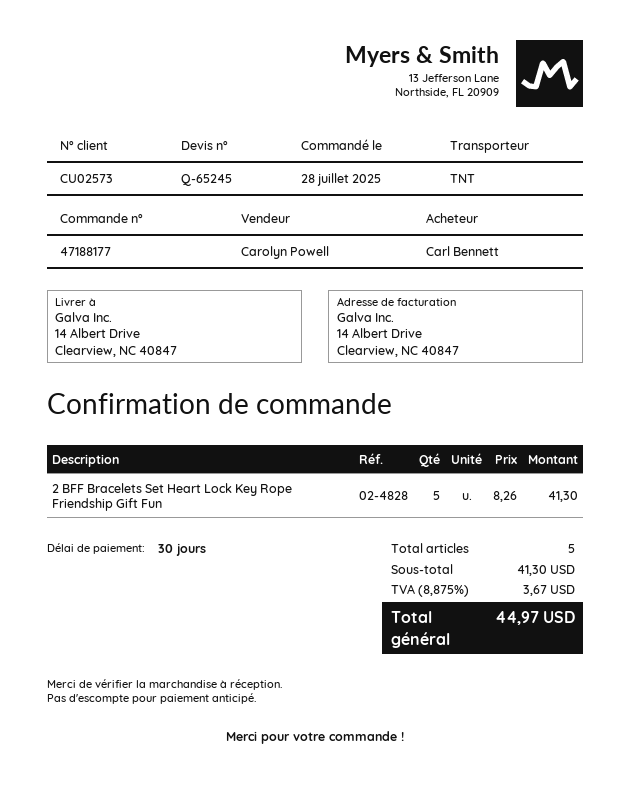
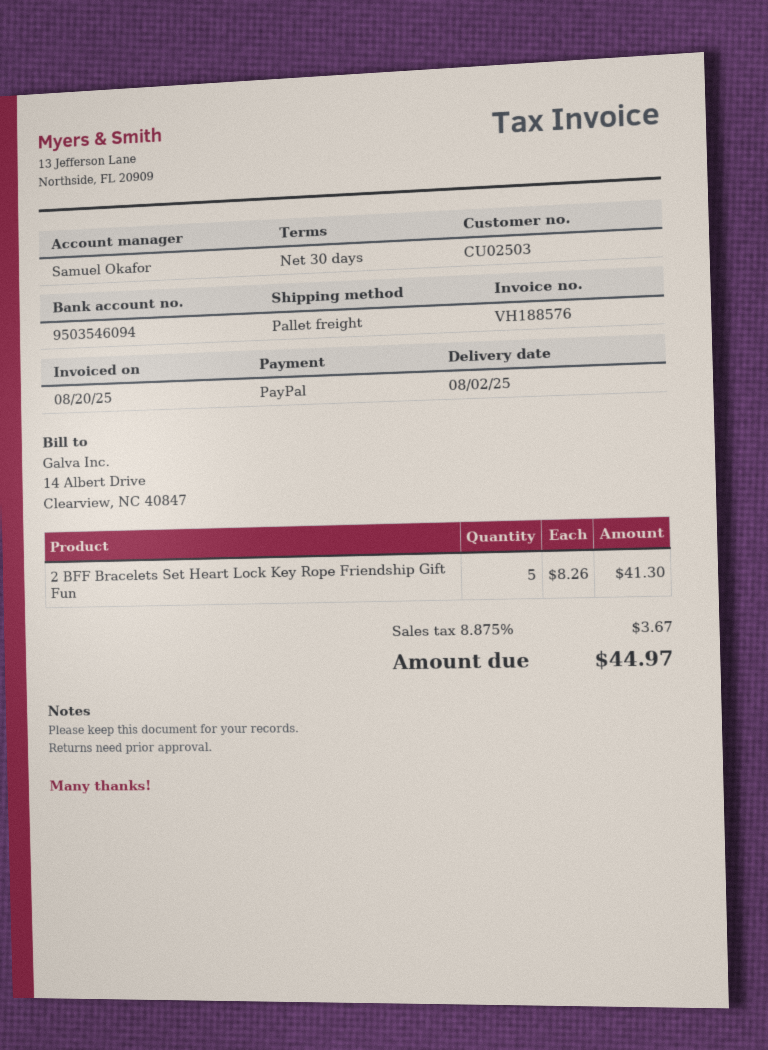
customer number: CU02573 -> CU02503
sales rep: Carolyn Powell -> Samuel Okafor
shipping method: TNT -> pallet freight

